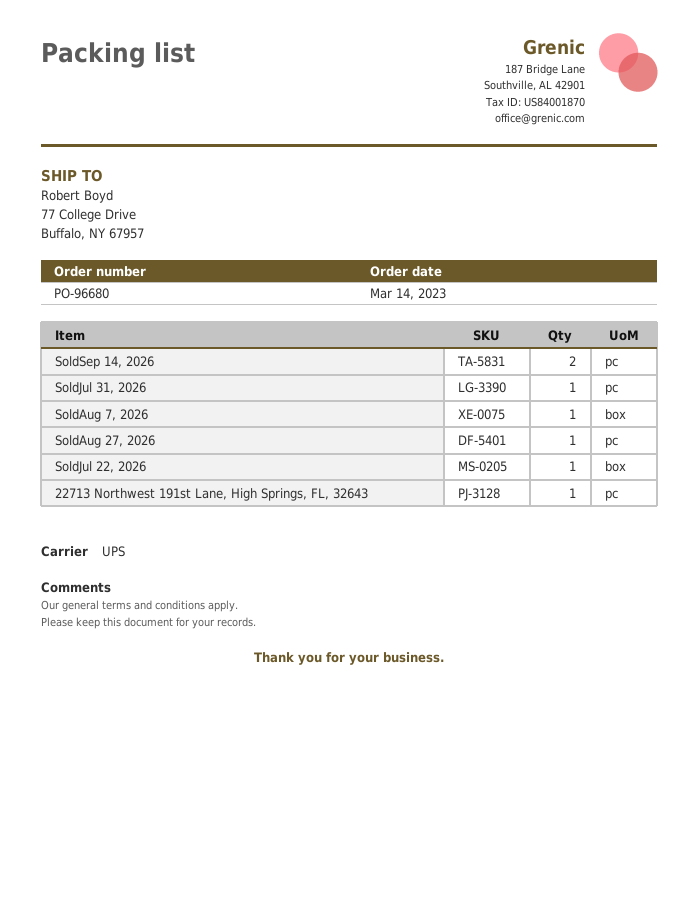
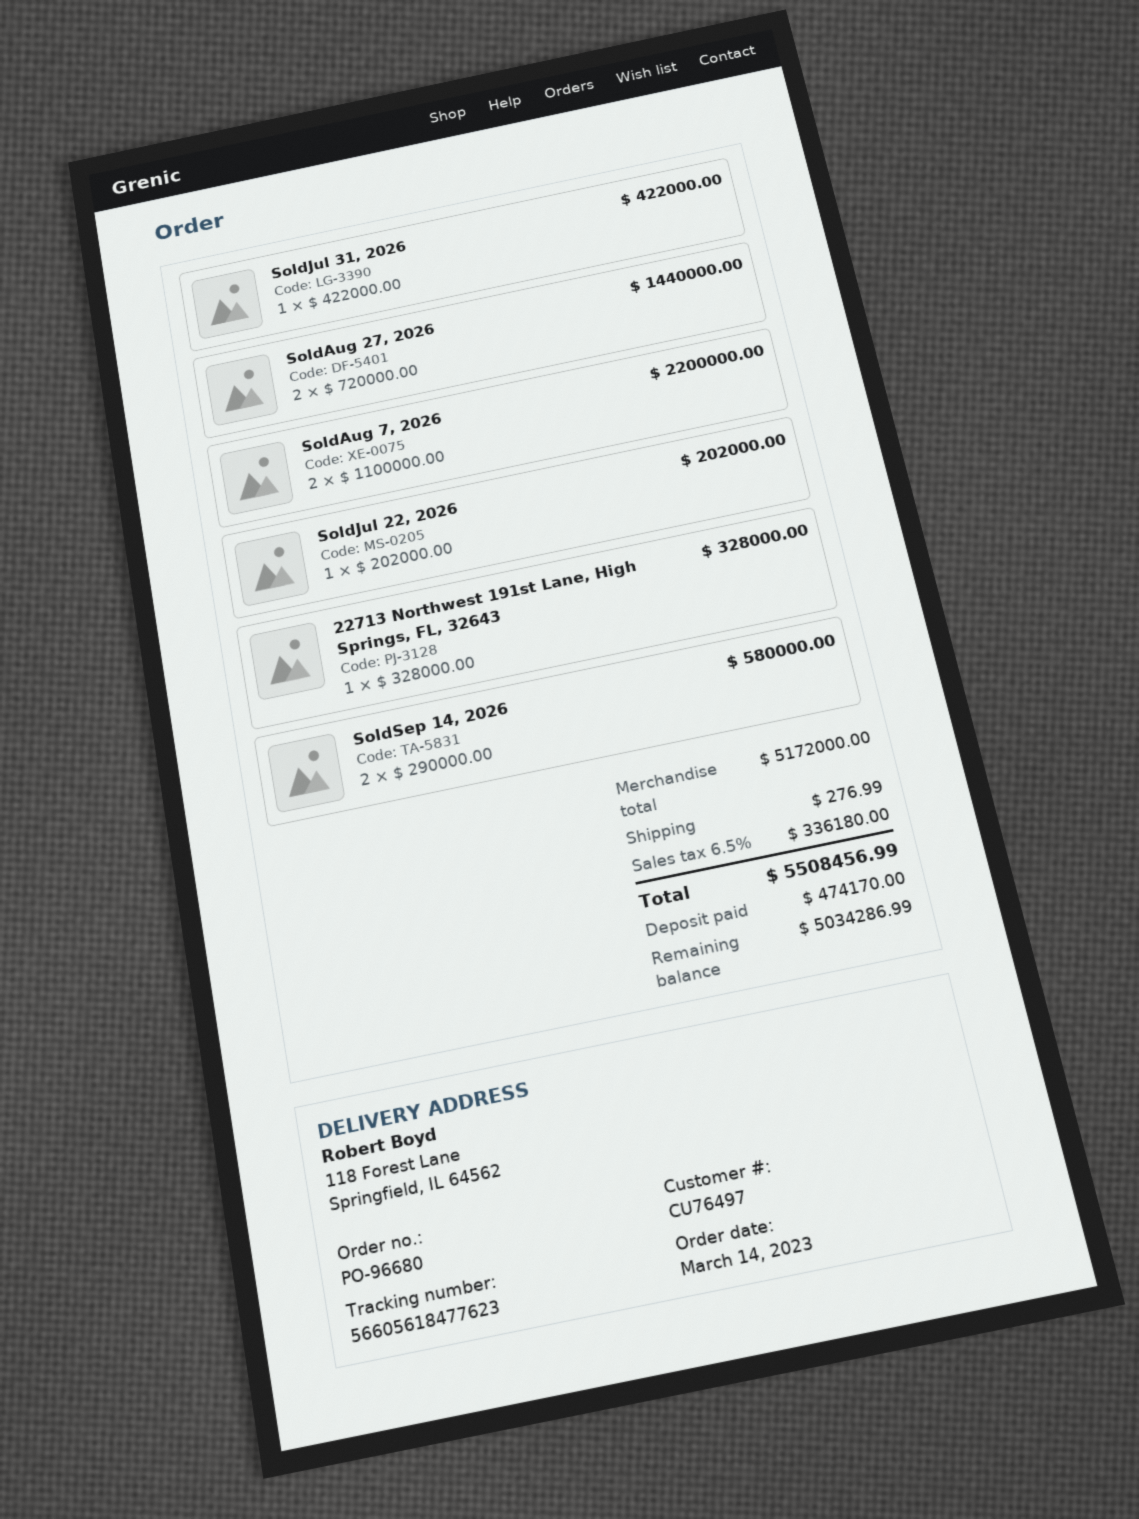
ship to: 77 College Drive, Buffalo, NY 67957 -> 118 Forest Lane, Springfield, IL 64562
SoldAug 7, 2026: 1 -> 2
SoldAug 27, 2026: 1 -> 2

